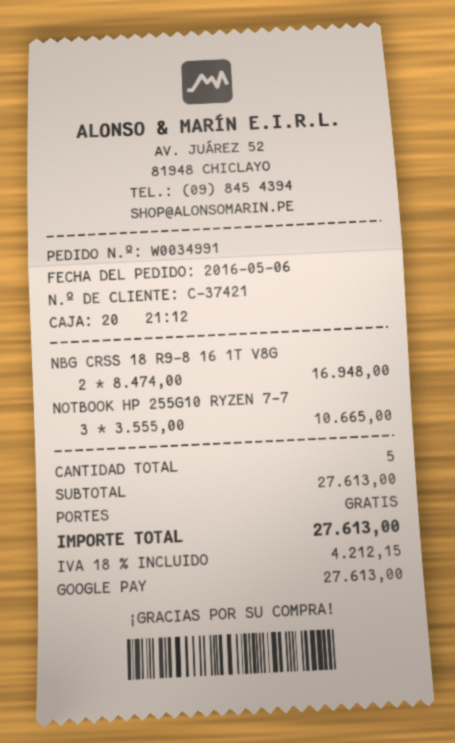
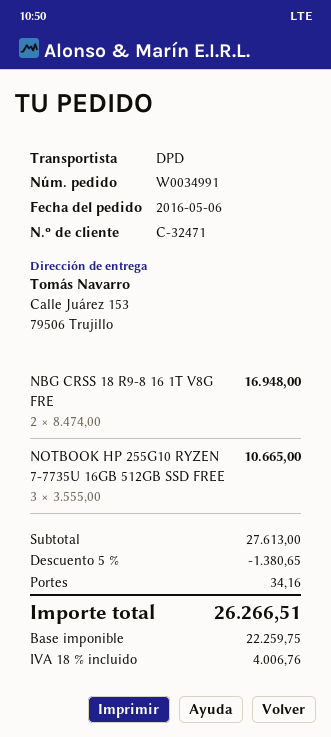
customer number: C-37421 -> C-32471
discount: none -> 5% = 1380.65
shipping: 0.00 -> 34.16
tax: 18% = 4212.15 -> 18% = 4006.76
total: 27613.00 -> 26266.51

